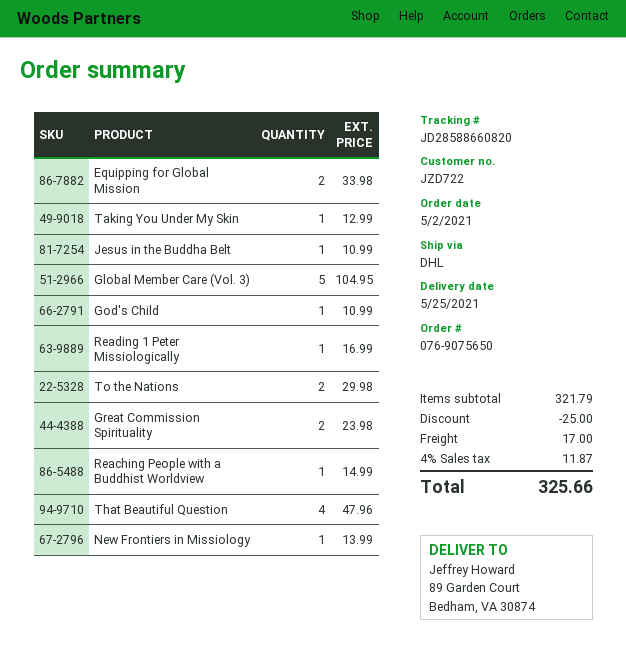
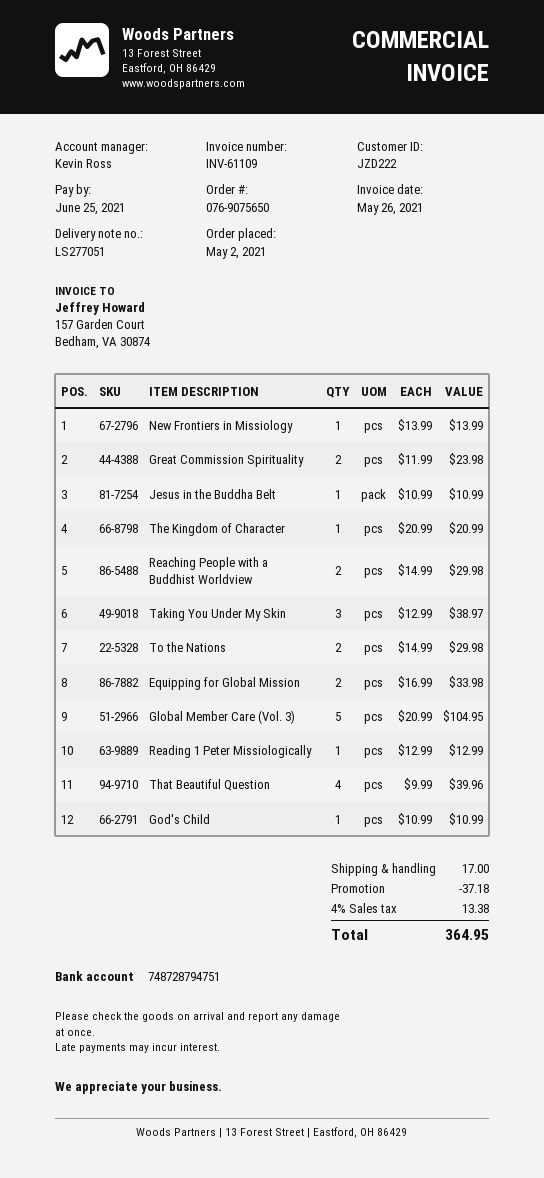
customer number: JZD722 -> JZD222
Taking You Under My Skin: 1 for 12.99 -> 3 for 38.97
Reading 1 Peter Missiologically: 1 for 16.99 -> 1 for 12.99
Reaching People with a Buddhist Worldview: 1 for 14.99 -> 2 for 29.98
That Beautiful Question: 4 for 47.96 -> 4 for 39.96
The Kingdom of Character: none -> 1 for 20.99
discount: 25.00 -> 37.18
tax: 4% = 11.87 -> 4% = 13.38
total: 325.66 -> 364.95

